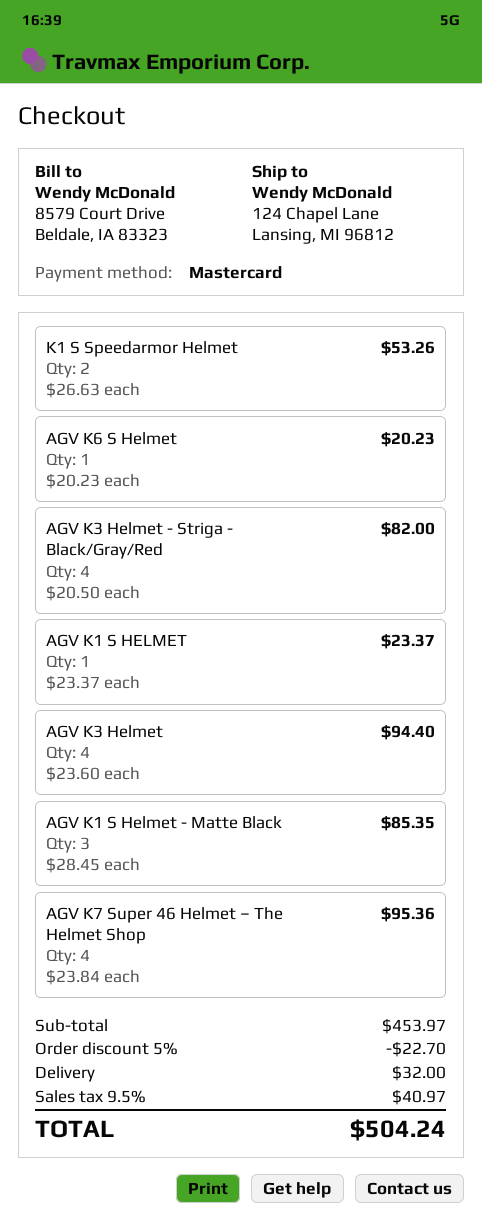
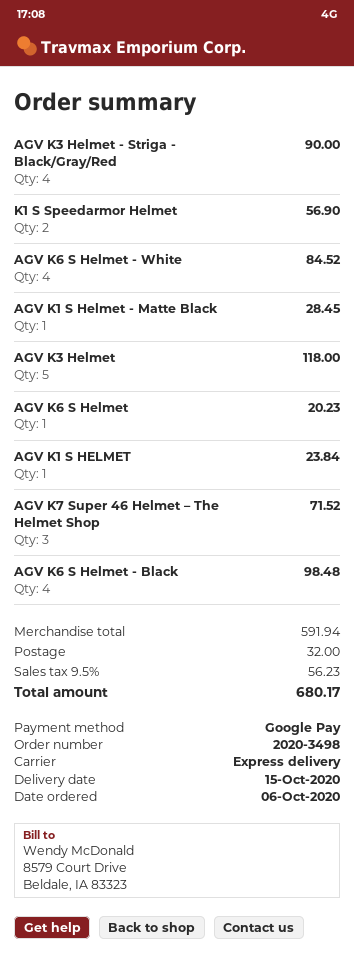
payment method: Mastercard -> Google Pay
K1 S Speedarmor Helmet: 2 for 53.26 -> 2 for 56.90
AGV K3 Helmet - Striga - Black/Gray/Red: 4 for 82.00 -> 4 for 90.00
AGV K1 S HELMET: 1 for 23.37 -> 1 for 23.84
AGV K3 Helmet: 4 for 94.40 -> 5 for 118.00
AGV K1 S Helmet - Matte Black: 3 for 85.35 -> 1 for 28.45
AGV K7 Super 46 Helmet – The Helmet Shop: 4 for 95.36 -> 3 for 71.52
AGV K6 S Helmet - White: none -> 4 for 84.52
AGV K6 S Helmet - Black: none -> 4 for 98.48
subtotal: 453.97 -> 591.94
discount: 5% = 22.70 -> none
tax: 9.5% = 40.97 -> 9.5% = 56.23
total: 504.24 -> 680.17

